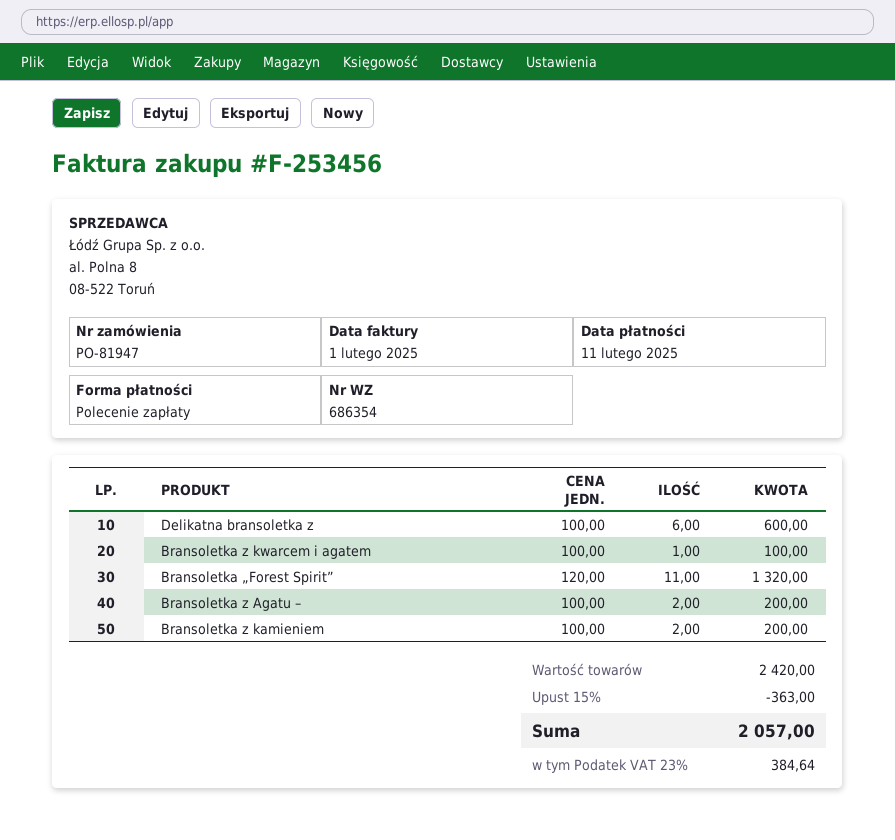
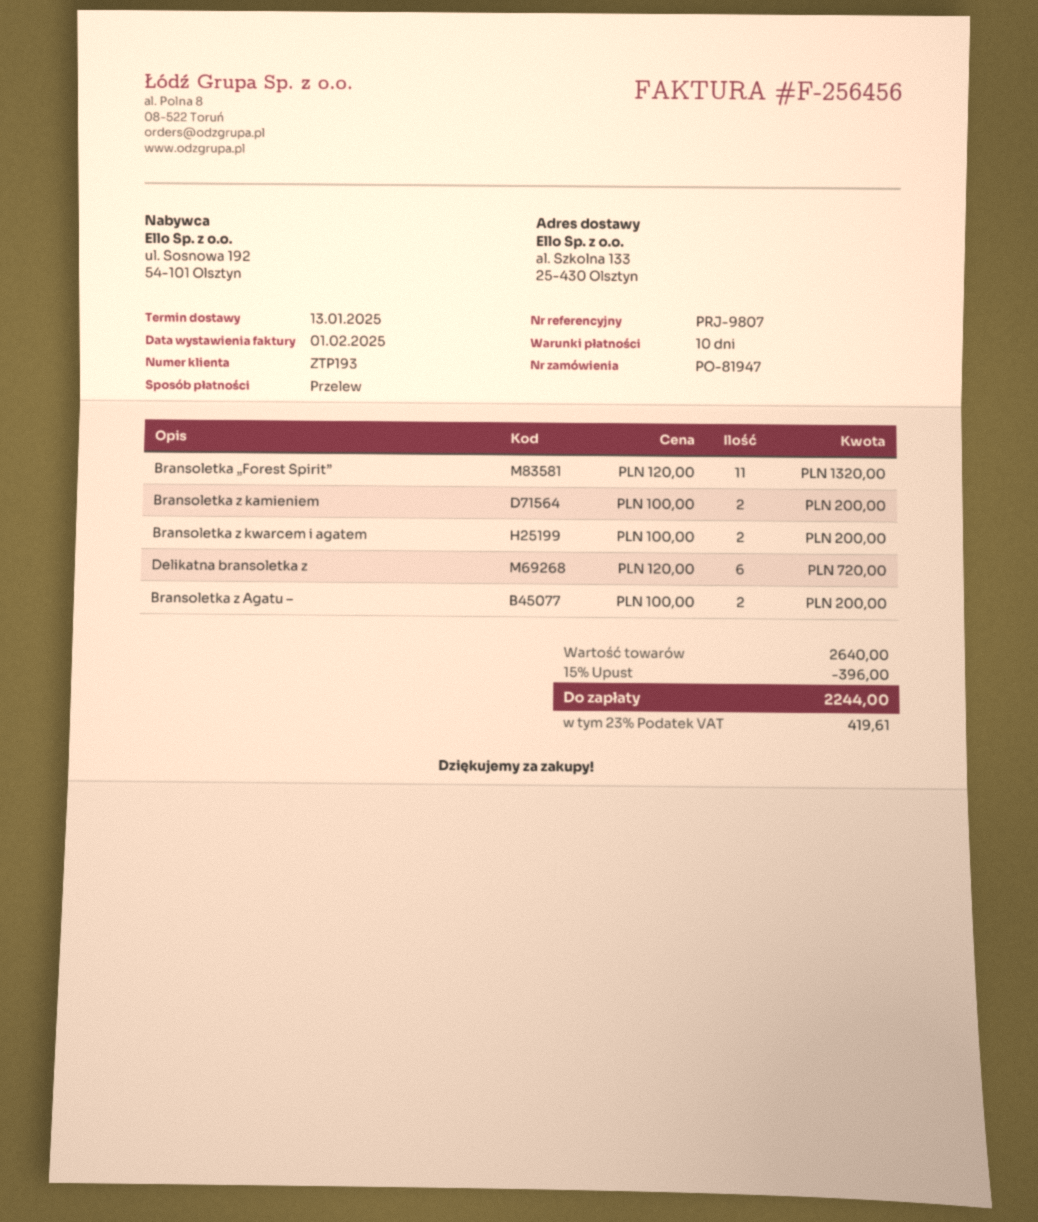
invoice number: F-253456 -> F-256456
payment method: direct debit -> bank transfer
Delikatna bransoletka z: 6 x 100.00 = 600.00 -> 6 x 120.00 = 720.00
Bransoletka z kwarcem i agatem: 1 x 100.00 = 100.00 -> 2 x 100.00 = 200.00
subtotal: 2420.00 -> 2640.00
discount: 15% = 363.00 -> 15% = 396.00
tax: 23% = 384.64 -> 23% = 419.61
total: 2057.00 -> 2244.00

